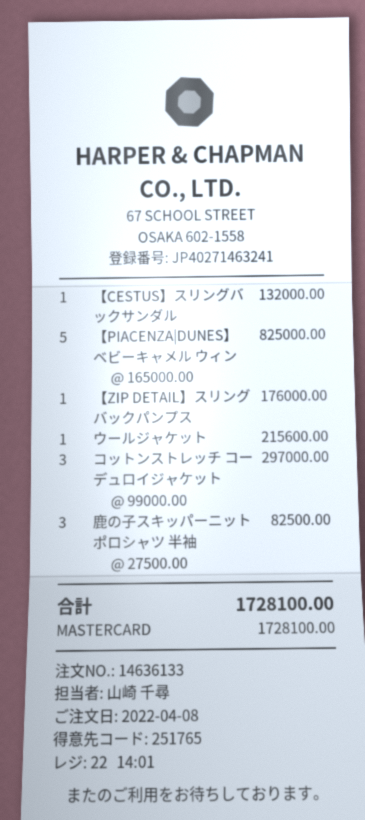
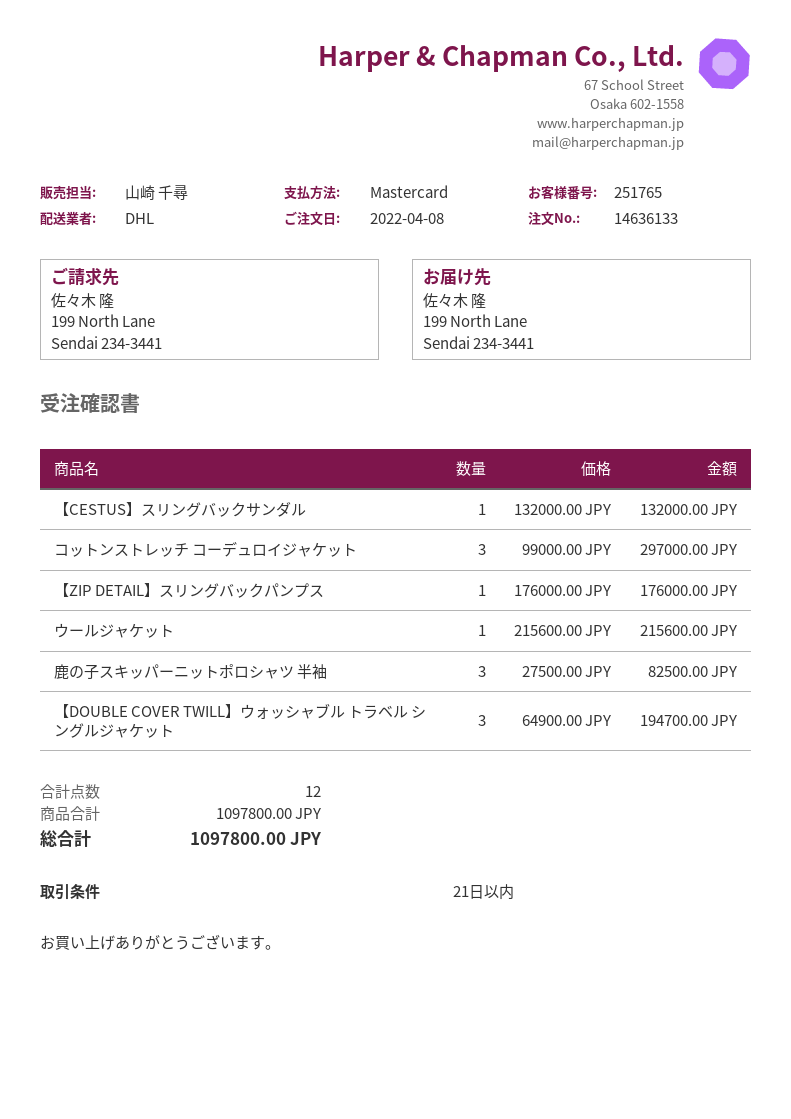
【PIACENZA|DUNES】ベビーキャメル ウィン: 5 x 165000.00 = 825000.00 -> none
【DOUBLE COVER TWILL】ウォッシャブル トラベル シングルジャケット: none -> 3 x 64900.00 = 194700.00
total: 1728100.00 -> 1097800.00

